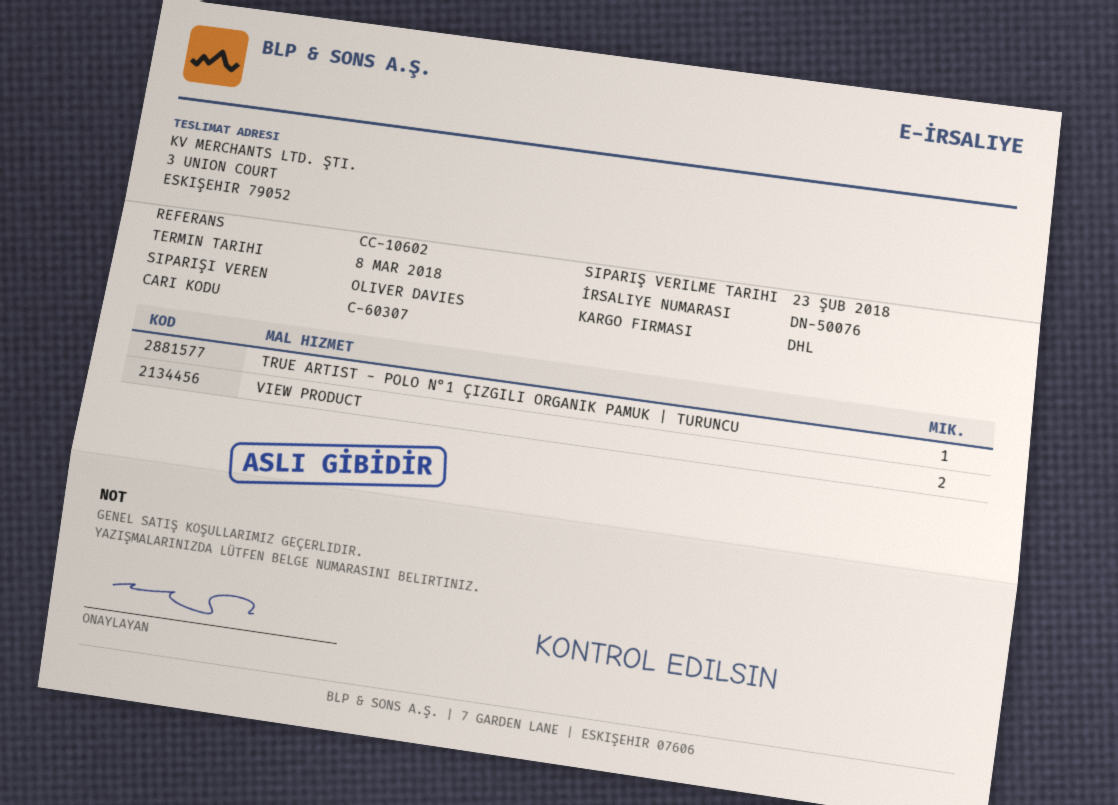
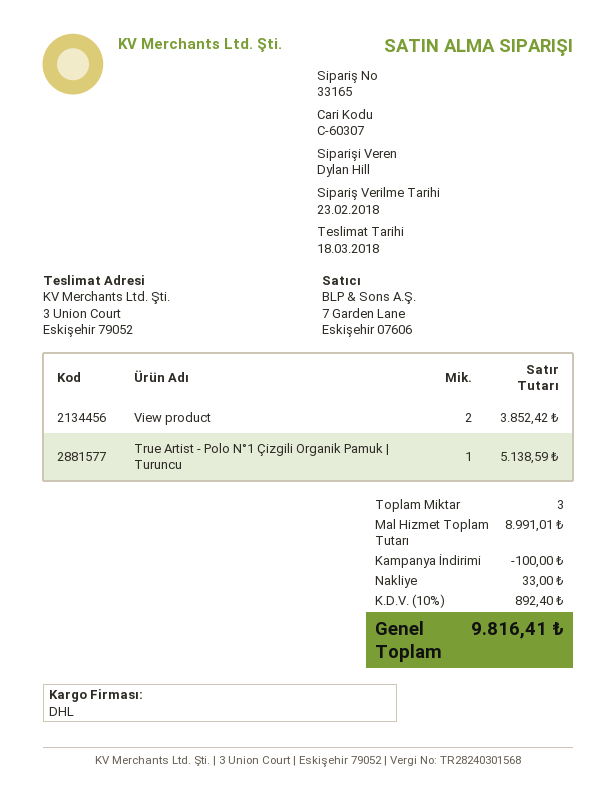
delivery date: 2018-03-08 -> 2018-03-18
ordered by: OLIVER DAVIES -> Dylan Hill

